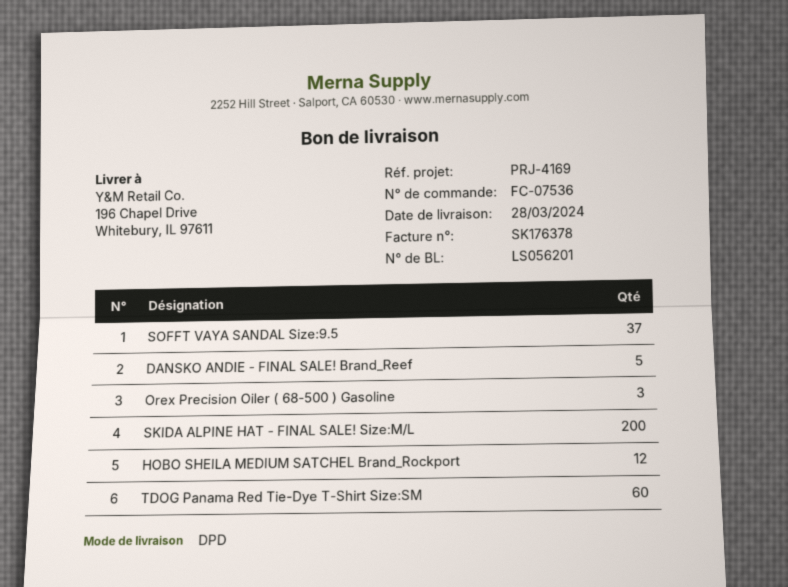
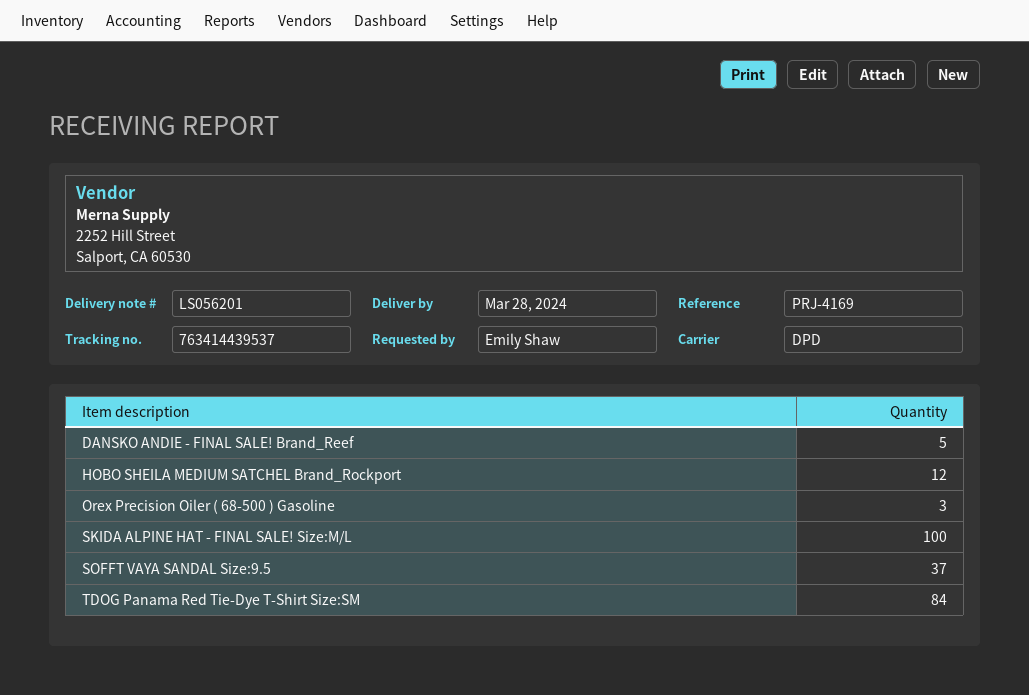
SKIDA ALPINE HAT - FINAL SALE! Size:M/L: 200 -> 100
TDOG Panama Red Tie-Dye T-Shirt Size:SM: 60 -> 84

